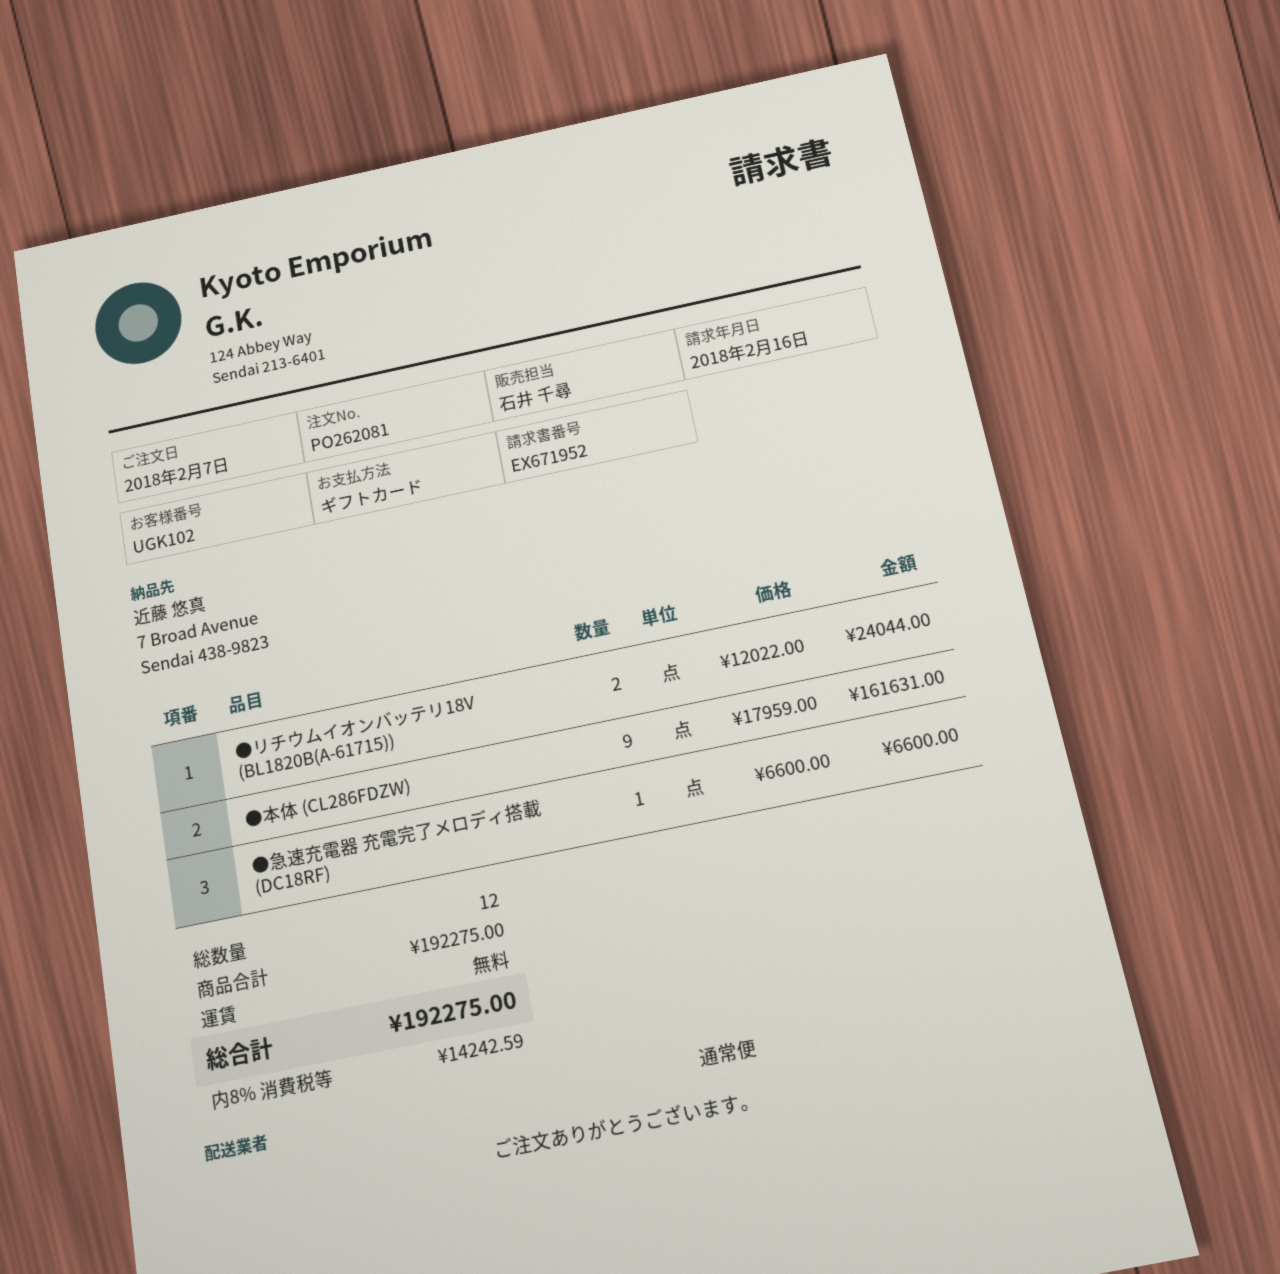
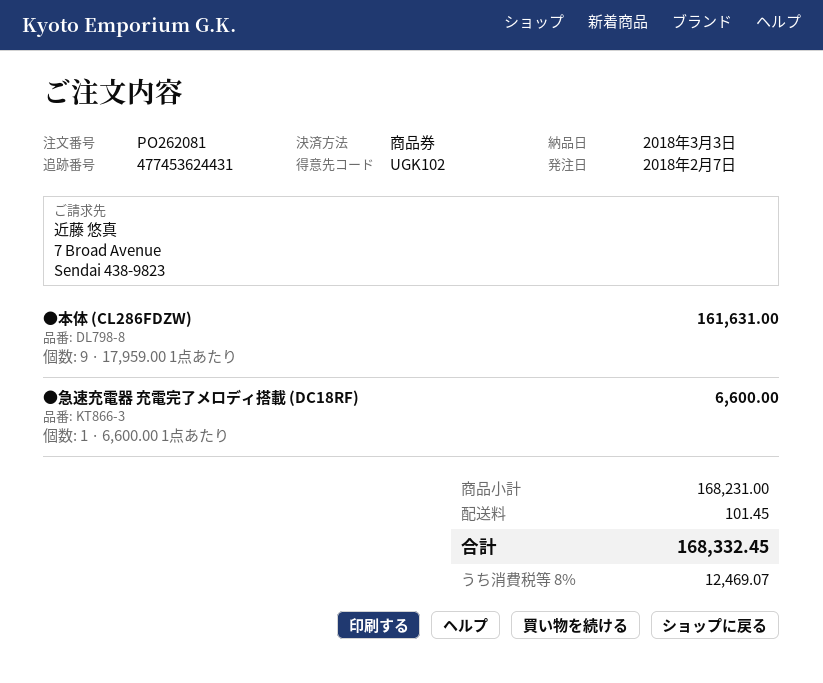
●リチウムイオンバッテリ18V (BL1820B(A-61715)): 2 x 12022.00 = 24044.00 -> none
subtotal: 192275.00 -> 168231.00
shipping: 0.00 -> 101.45
tax: 8% = 14242.59 -> 8% = 12469.07
total: 192275.00 -> 168332.45

